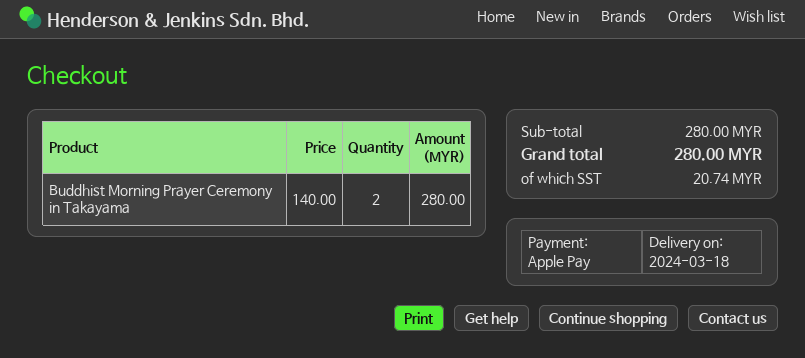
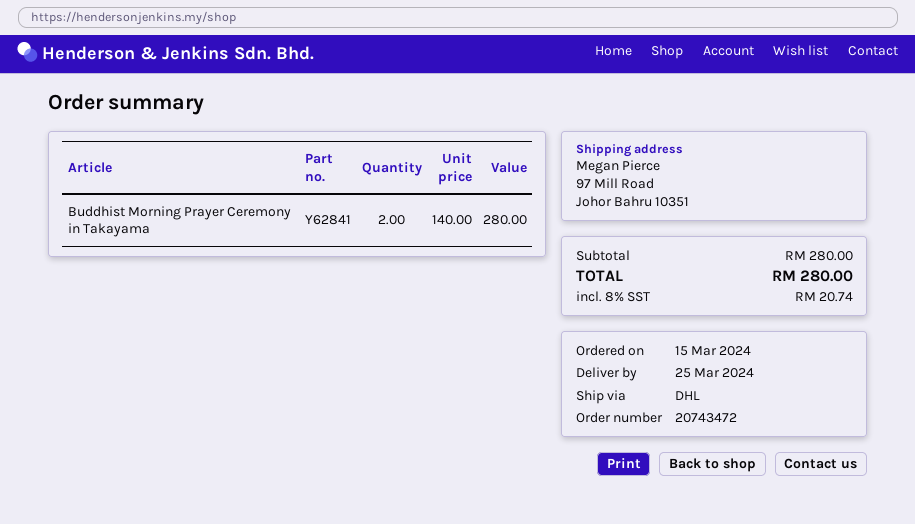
delivery date: 2024-03-18 -> 2024-03-25

